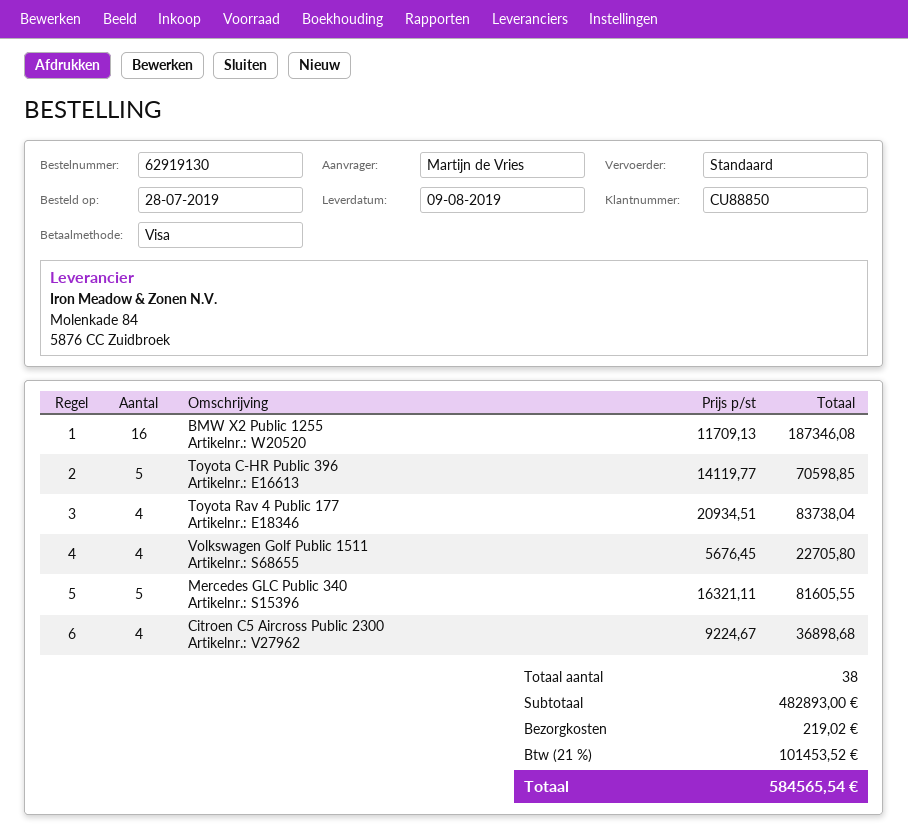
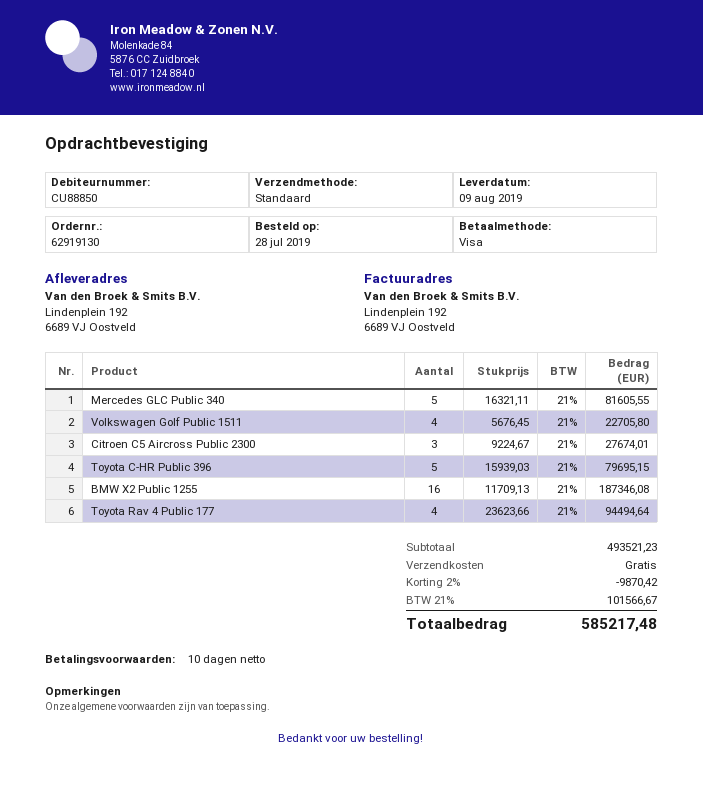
Toyota C-HR Public 396: 5 x 14119.77 = 70598.85 -> 5 x 15939.03 = 79695.15
Toyota Rav 4 Public 177: 4 x 20934.51 = 83738.04 -> 4 x 23623.66 = 94494.64
Citroen C5 Aircross Public 2300: 4 x 9224.67 = 36898.68 -> 3 x 9224.67 = 27674.01
subtotal: 482893.00 -> 493521.23
discount: none -> 2% = 9870.42
shipping: 219.02 -> 0.00
tax: 21% = 101453.52 -> 21% = 101566.67
total: 584565.54 -> 585217.48

